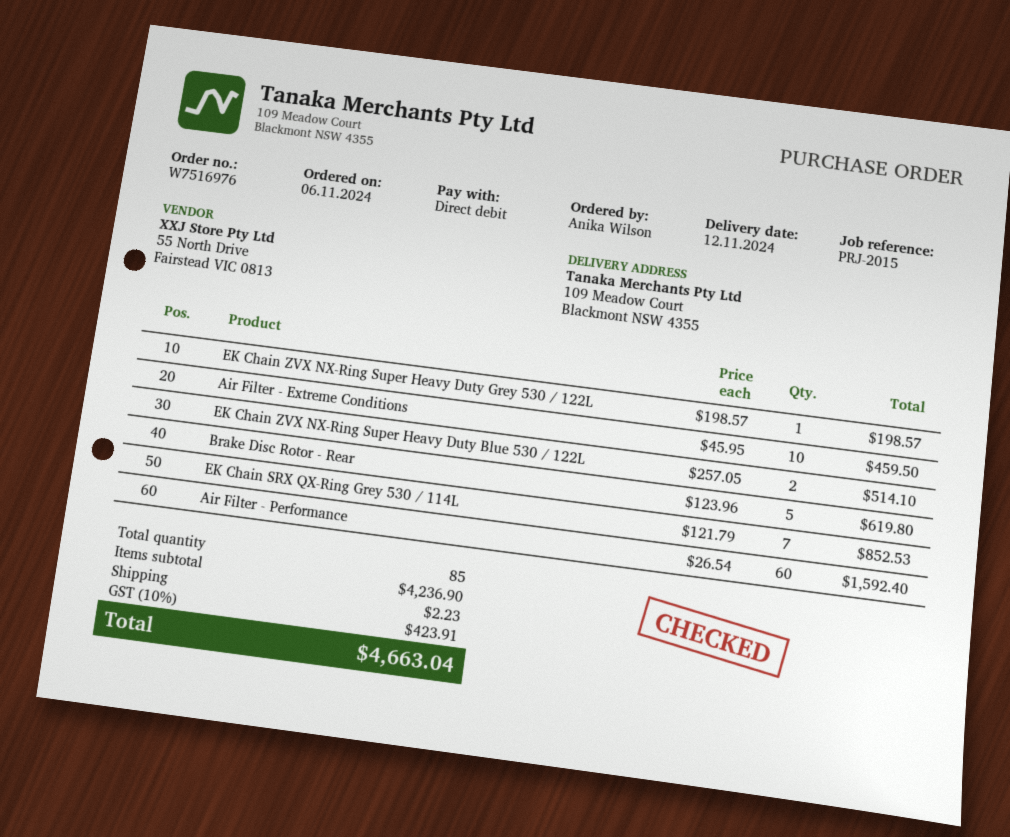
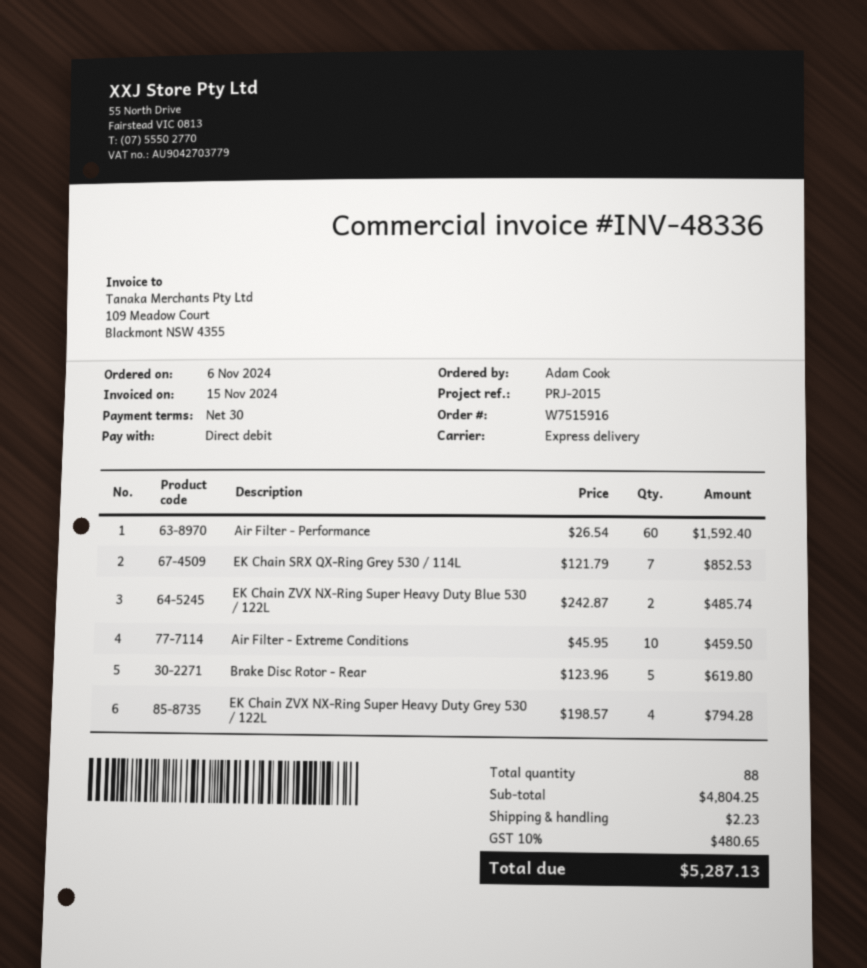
order number: W7516976 -> W7515916
ordered by: Anika Wilson -> Adam Cook
EK Chain ZVX NX-Ring Super Heavy Duty Grey 530 / 122L: 1 x 198.57 = 198.57 -> 4 x 198.57 = 794.28
EK Chain ZVX NX-Ring Super Heavy Duty Blue 530 / 122L: 2 x 257.05 = 514.10 -> 2 x 242.87 = 485.74
total quantity: 85 -> 88
subtotal: 4236.90 -> 4804.25
tax: 10% = 423.91 -> 10% = 480.65
total: 4663.04 -> 5287.13

